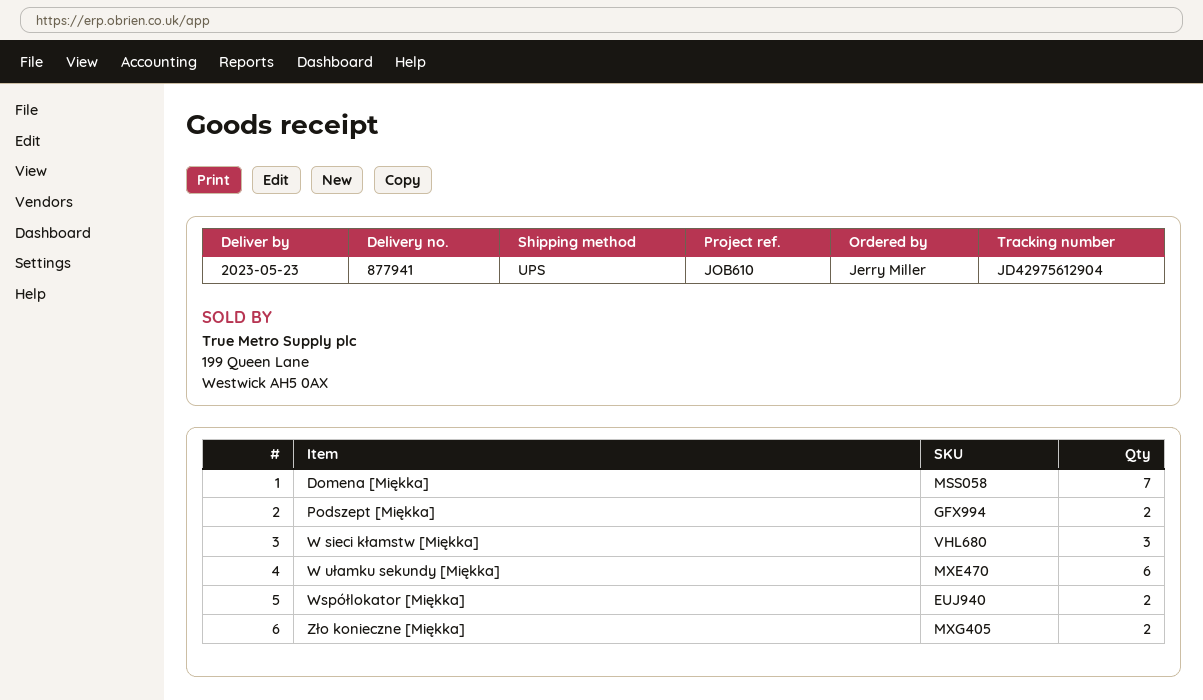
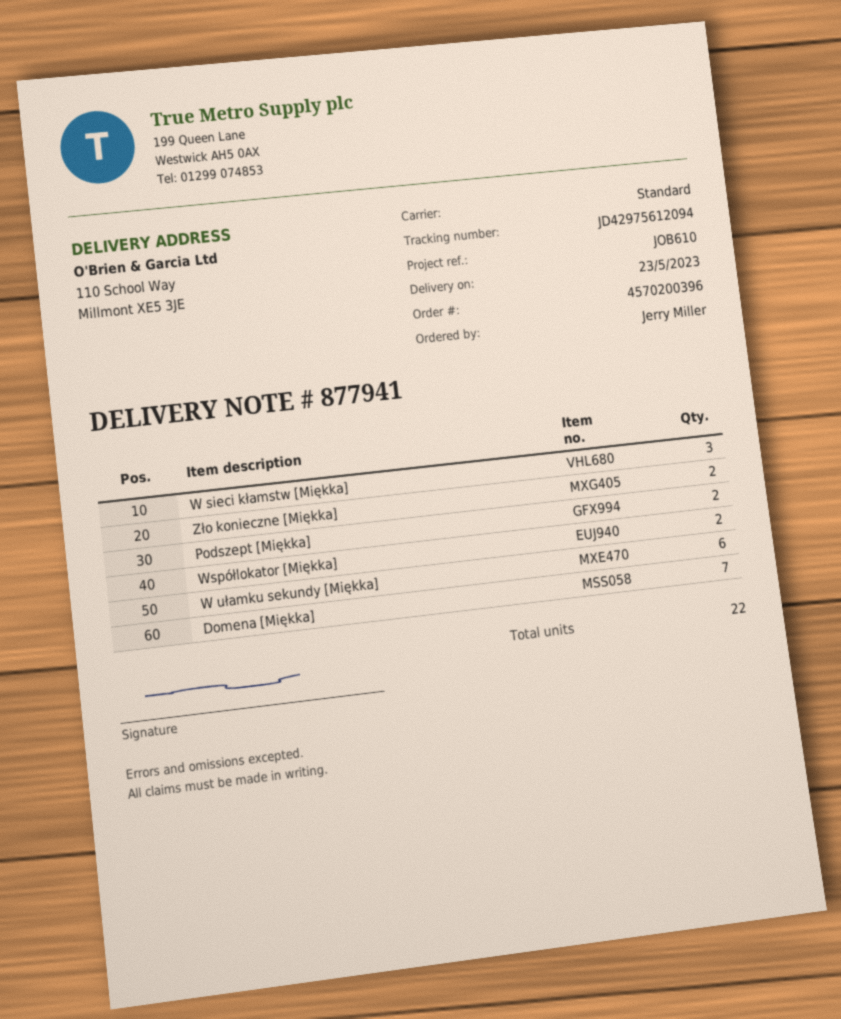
shipping method: UPS -> standard
tracking number: JD42975612904 -> JD42975612094

